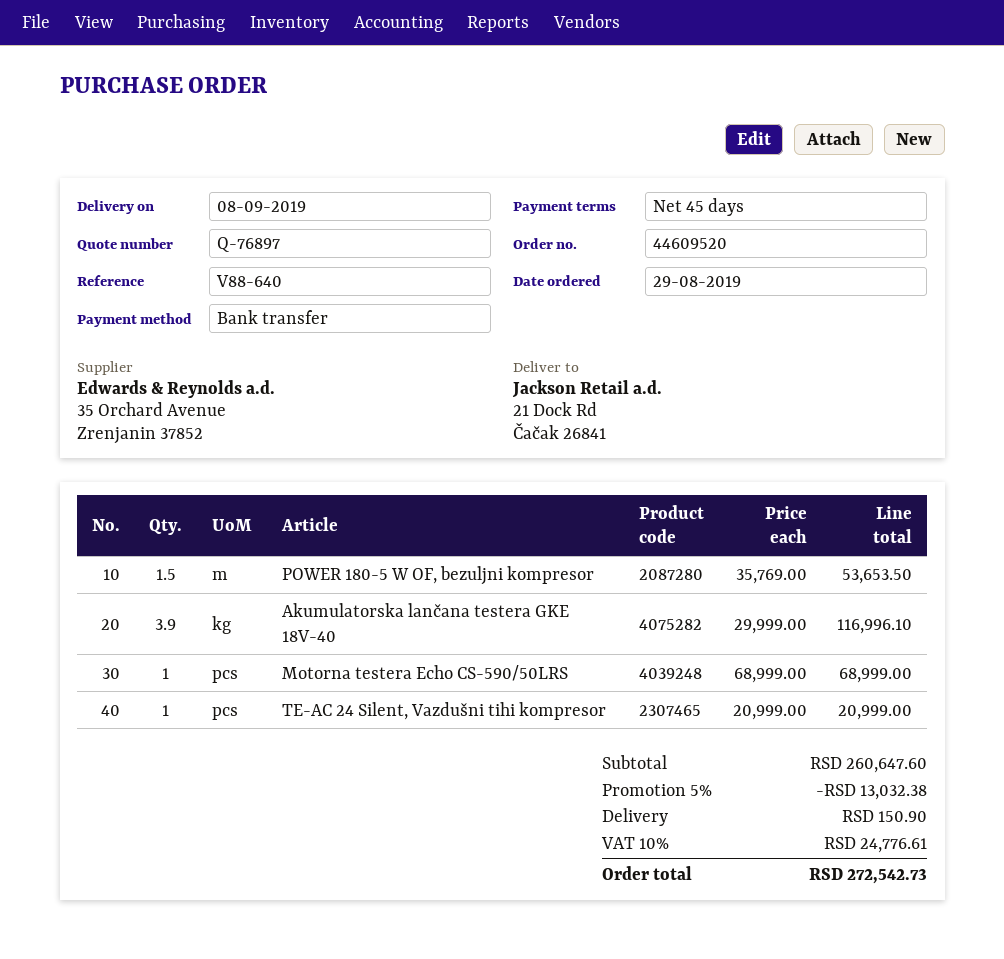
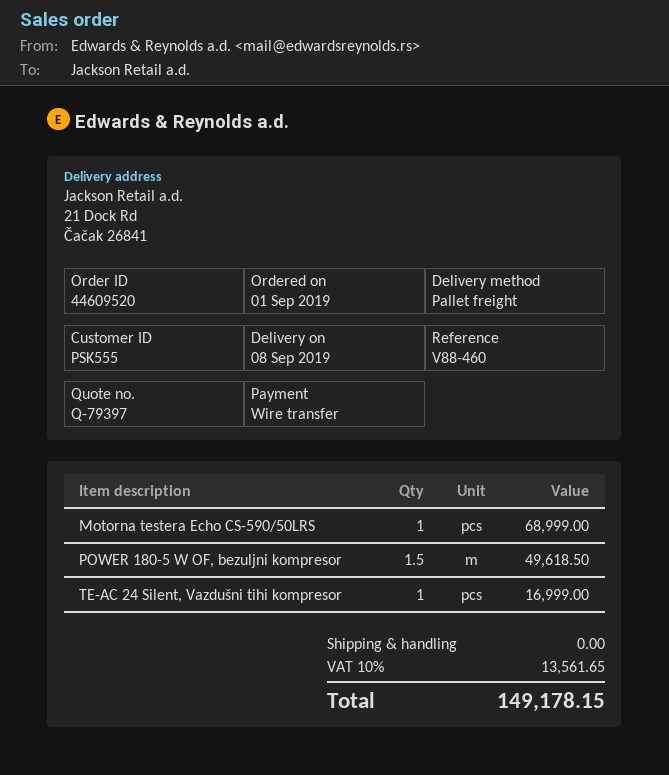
quote number: Q-76897 -> Q-79397
order date: 2019-08-29 -> 2019-09-01
reference: V88-640 -> V88-460
POWER 180-5 W OF, bezuljni kompresor: 1.5 for 53653.50 -> 1.5 for 49618.50
Akumulatorska lančana testera GKE 18V-40: 3.9 for 116996.10 -> none
TE-AC 24 Silent, Vazdušni tihi kompresor: 1 for 20999.00 -> 1 for 16999.00
discount: 5% = 13032.38 -> none
shipping: 150.90 -> 0.00
tax: 10% = 24776.61 -> 10% = 13561.65
total: 272542.73 -> 149178.15

